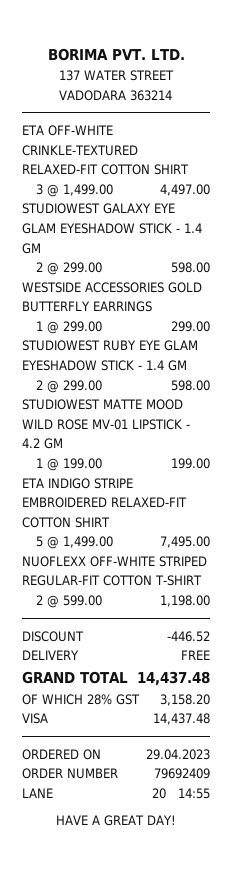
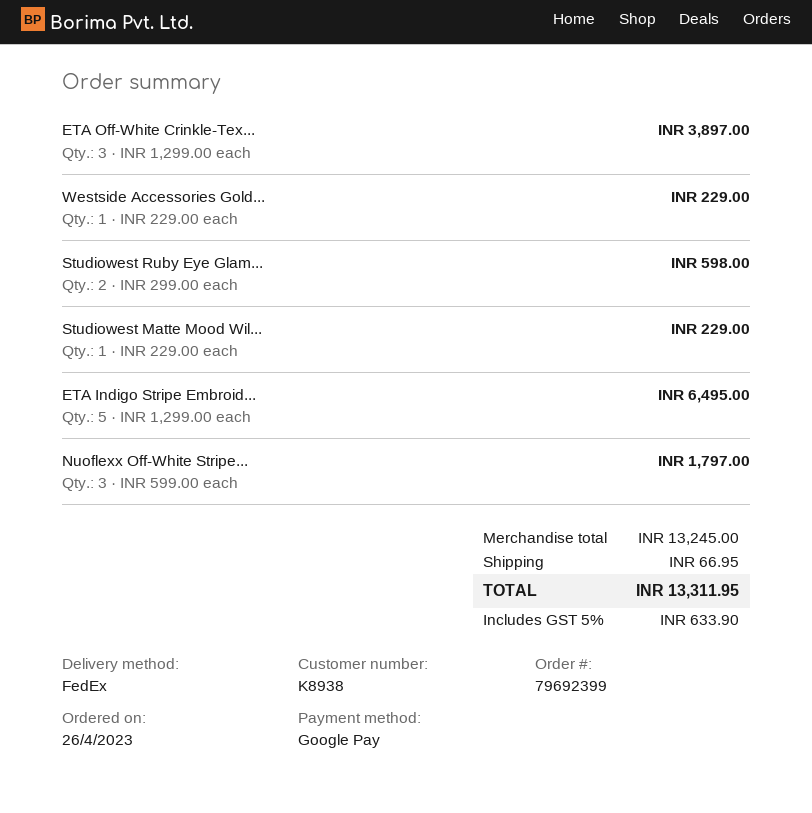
order number: 79692409 -> 79692399
order date: 2023-04-29 -> 2023-04-26
payment method: Visa -> Google Pay
ETA OFF-WHITE CRINKLE-TEXTURED RELAXED-FIT COTTON SHIRT: 3 x 1499.00 = 4497.00 -> 3 x 1299.00 = 3897.00
STUDIOWEST GALAXY EYE GLAM EYESHADOW STICK - 1.4 GM: 2 x 299.00 = 598.00 -> none
WESTSIDE ACCESSORIES GOLD BUTTERFLY EARRINGS: 1 x 299.00 = 299.00 -> 1 x 229.00 = 229.00
STUDIOWEST MATTE MOOD WILD ROSE MV-01 LIPSTICK - 4.2 GM: 1 x 199.00 = 199.00 -> 1 x 229.00 = 229.00
ETA INDIGO STRIPE EMBROIDERED RELAXED-FIT COTTON SHIRT: 5 x 1499.00 = 7495.00 -> 5 x 1299.00 = 6495.00
NUOFLEXX OFF-WHITE STRIPED REGULAR-FIT COTTON T-SHIRT: 2 x 599.00 = 1198.00 -> 3 x 599.00 = 1797.00
discount: 446.52 -> none
shipping: 0.00 -> 66.95
tax: 28% = 3158.20 -> 5% = 633.90
total: 14437.48 -> 13311.95

